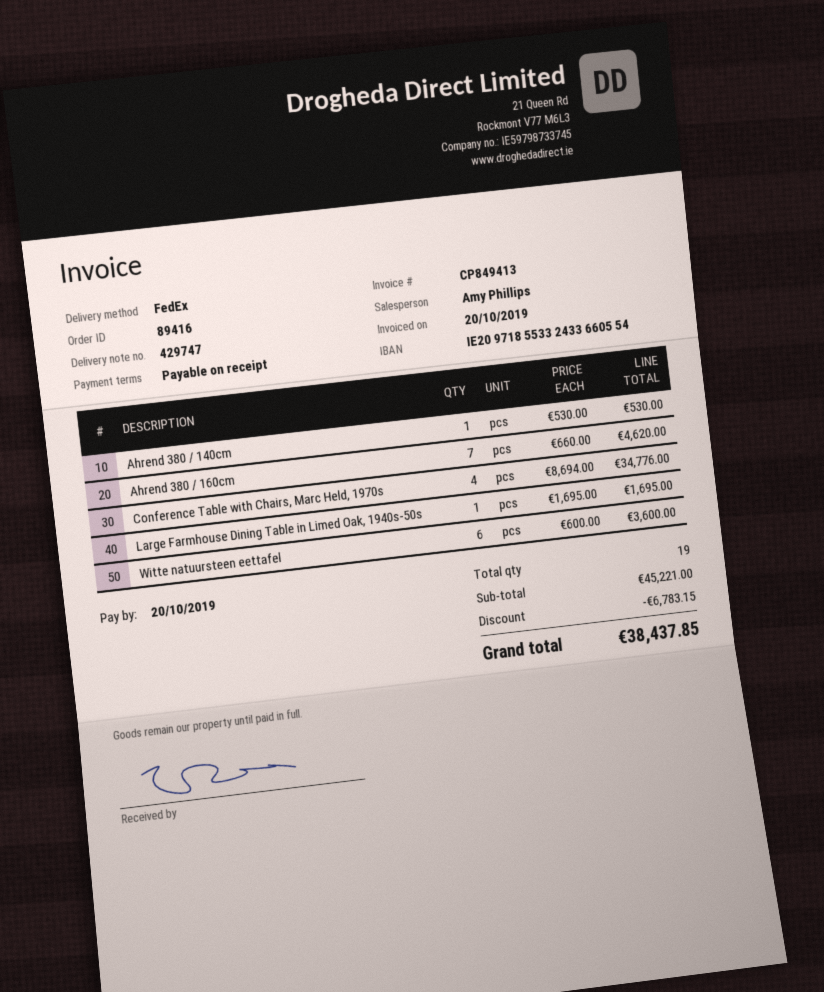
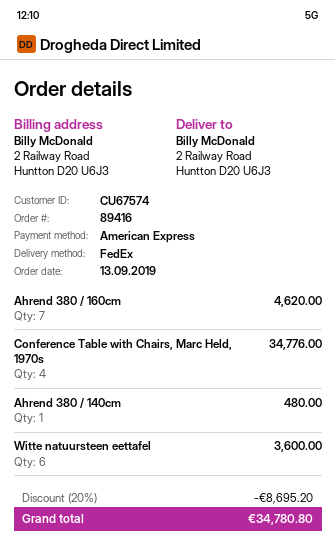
Ahrend 380 / 140cm: 1 for 530.00 -> 1 for 480.00
Large Farmhouse Dining Table in Limed Oak, 1940s-50s: 1 for 1695.00 -> none
discount: 6783.15 -> 8695.20
total: 38437.85 -> 34780.80

